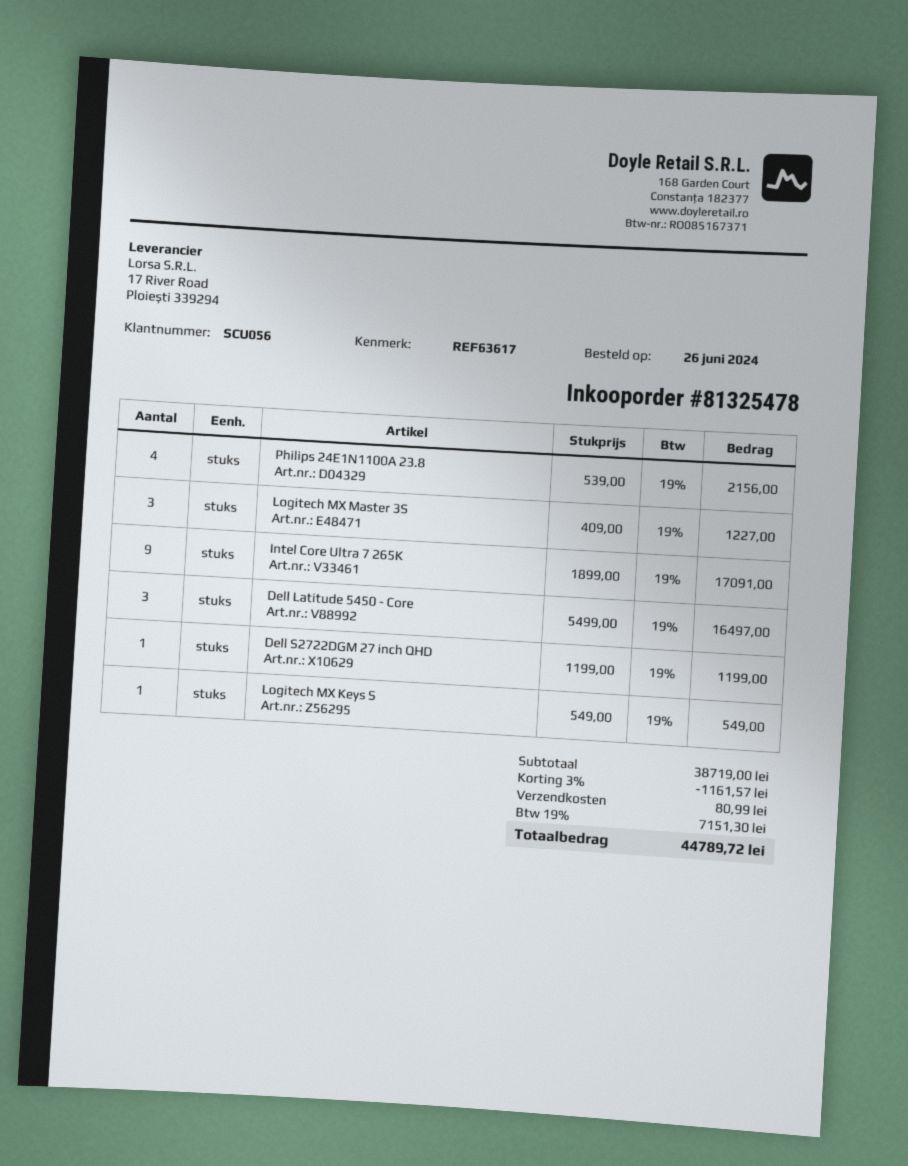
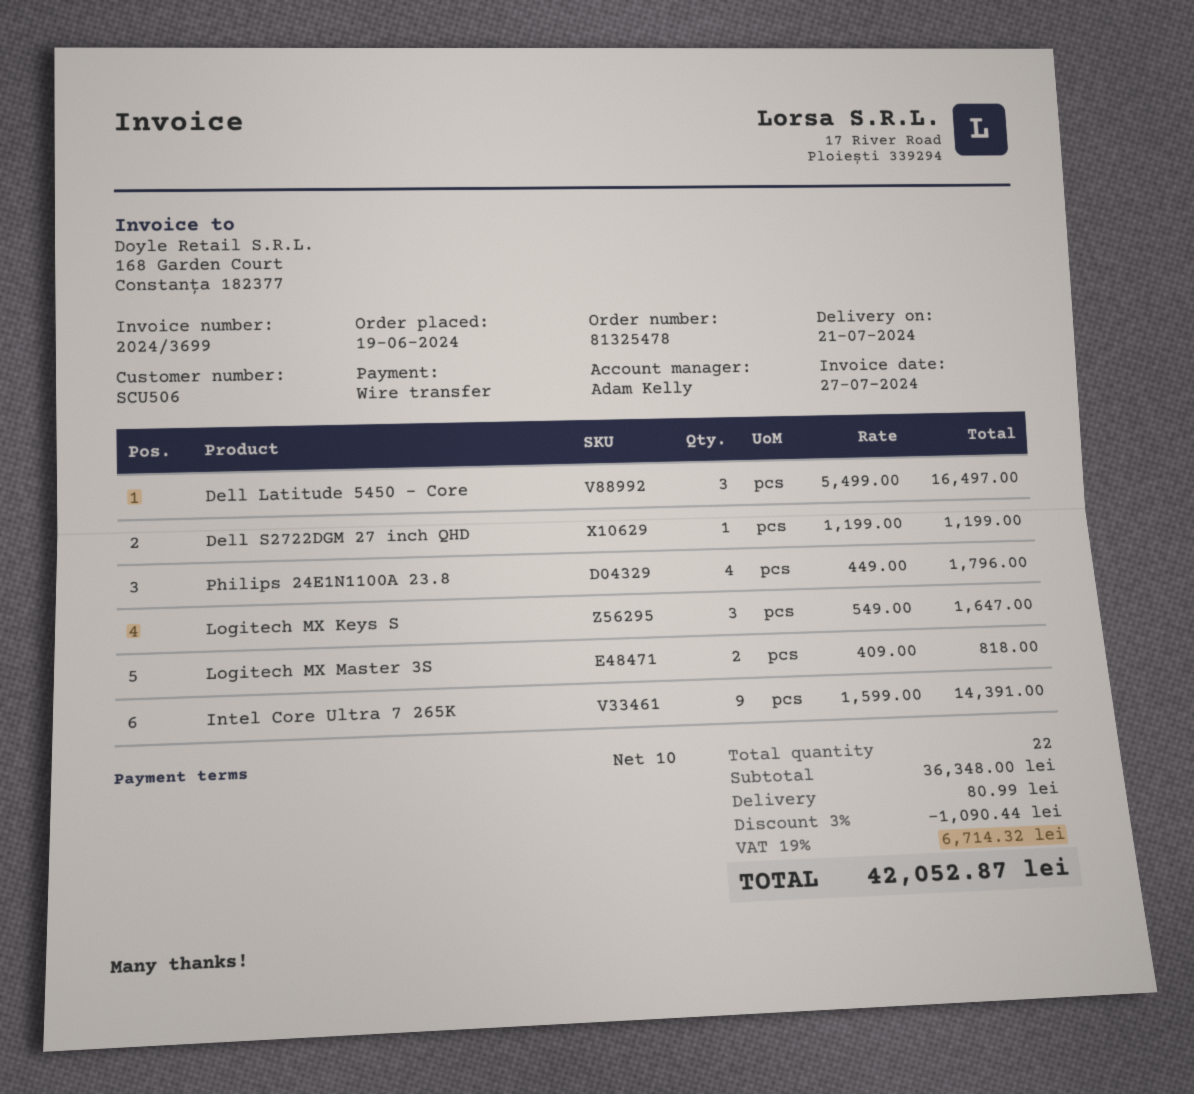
order date: 2024-06-26 -> 2024-06-19
customer number: SCU056 -> SCU506
Philips 24E1N1100A 23.8: 4 x 539.00 = 2156.00 -> 4 x 449.00 = 1796.00
Logitech MX Master 3S: 3 x 409.00 = 1227.00 -> 2 x 409.00 = 818.00
Intel Core Ultra 7 265K: 9 x 1899.00 = 17091.00 -> 9 x 1599.00 = 14391.00
Logitech MX Keys S: 1 x 549.00 = 549.00 -> 3 x 549.00 = 1647.00
subtotal: 38719.00 -> 36348.00
discount: 3% = 1161.57 -> 3% = 1090.44
tax: 19% = 7151.30 -> 19% = 6714.32
total: 44789.72 -> 42052.87

